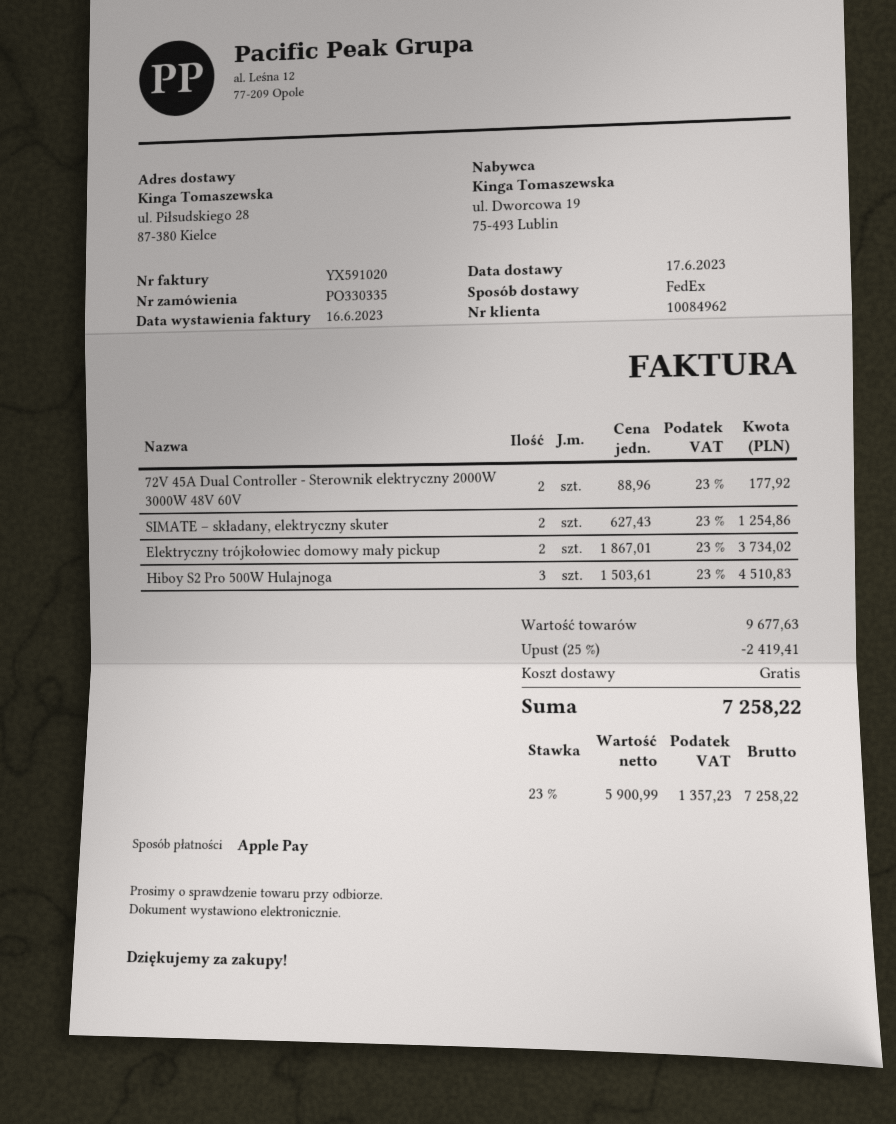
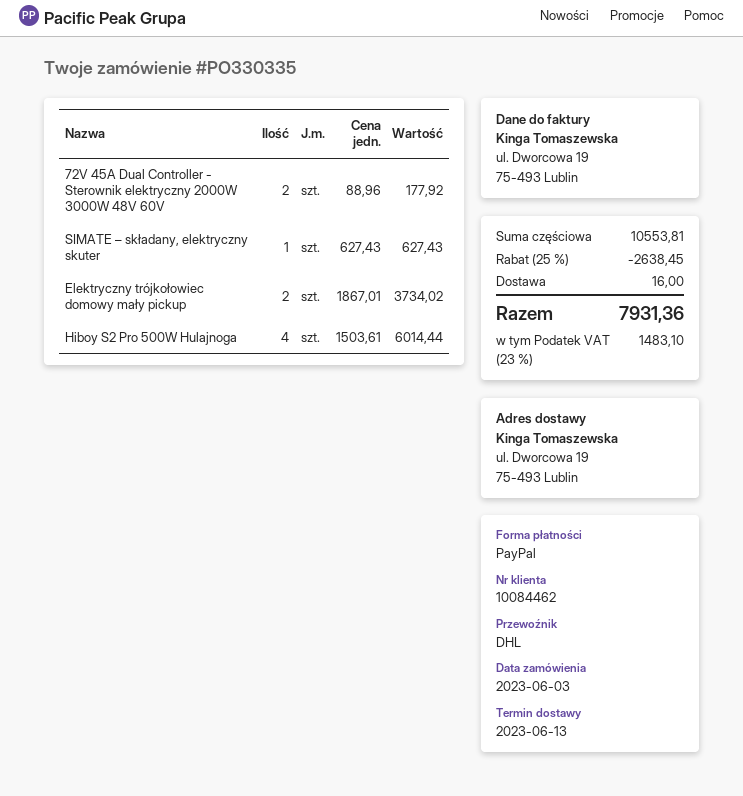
delivery date: 2023-06-17 -> 2023-06-13
customer number: 10084962 -> 10084462
payment method: Apple Pay -> PayPal
shipping method: FedEx -> DHL
ship to: ul. Piłsudskiego 28, 87-380 Kielce -> ul. Dworcowa 19, 75-493 Lublin
SIMATE – składany, elektryczny skuter: 2 x 627.43 = 1254.86 -> 1 x 627.43 = 627.43
Hiboy S2 Pro 500W Hulajnoga: 3 x 1503.61 = 4510.83 -> 4 x 1503.61 = 6014.44
subtotal: 9677.63 -> 10553.81
discount: 25% = 2419.41 -> 25% = 2638.45
shipping: 0.00 -> 16.00
tax: 23% = 1357.23 -> 23% = 1483.10
total: 7258.22 -> 7931.36

